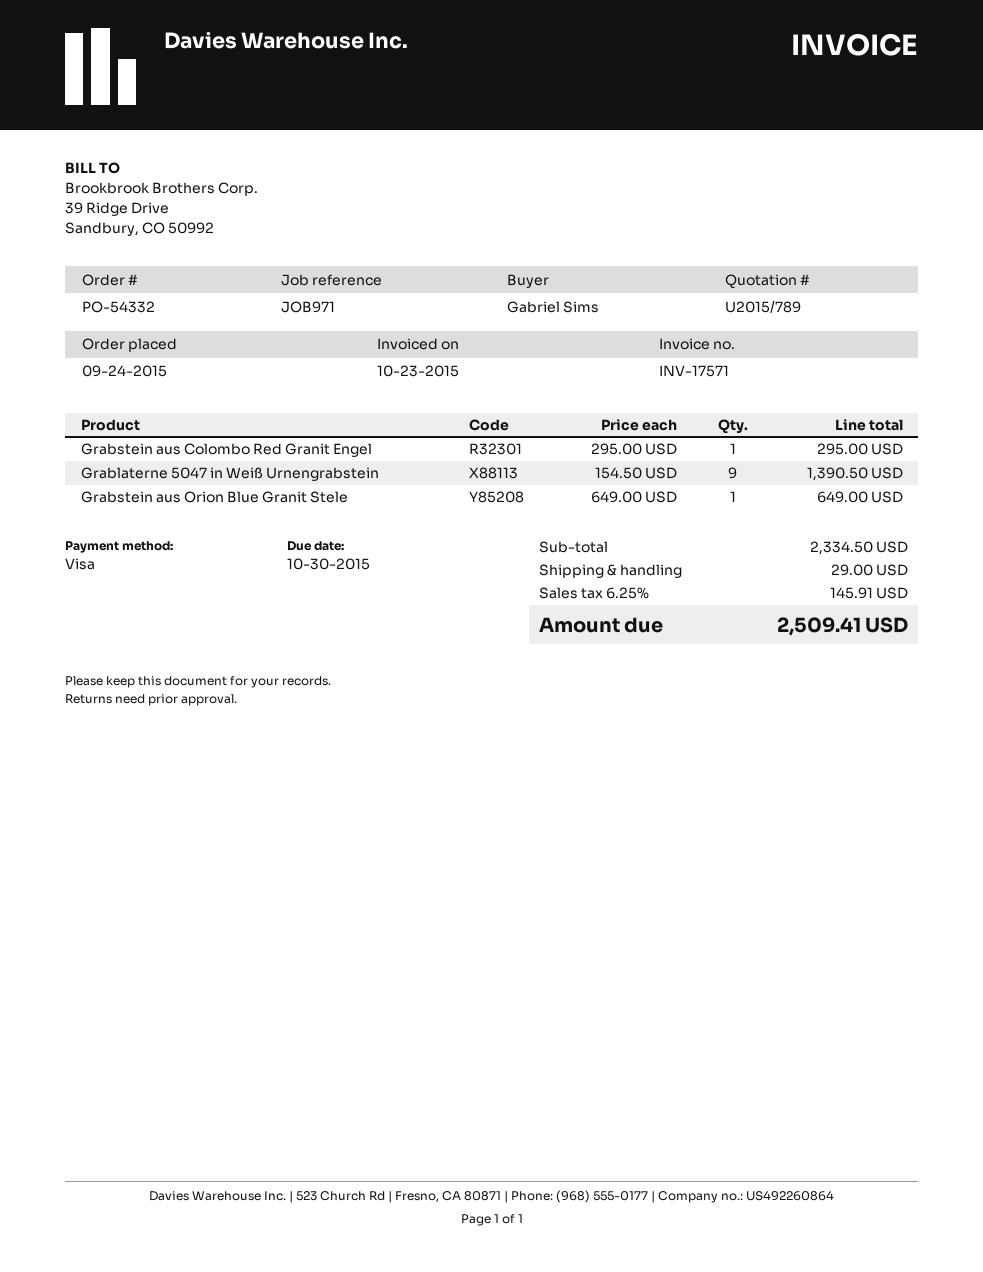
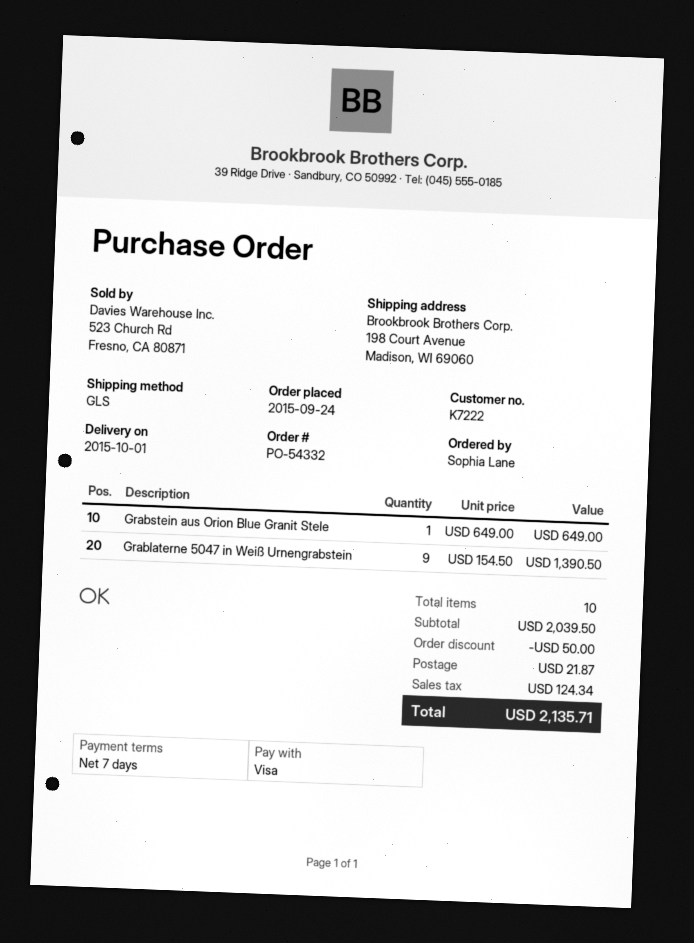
ordered by: Gabriel Sims -> Sophia Lane
Grabstein aus Colombo Red Granit Engel: 1 x 295.00 = 295.00 -> none
subtotal: 2334.50 -> 2039.50
discount: none -> 50.00
shipping: 29.00 -> 21.87
tax: 145.91 -> 124.34
total: 2509.41 -> 2135.71

